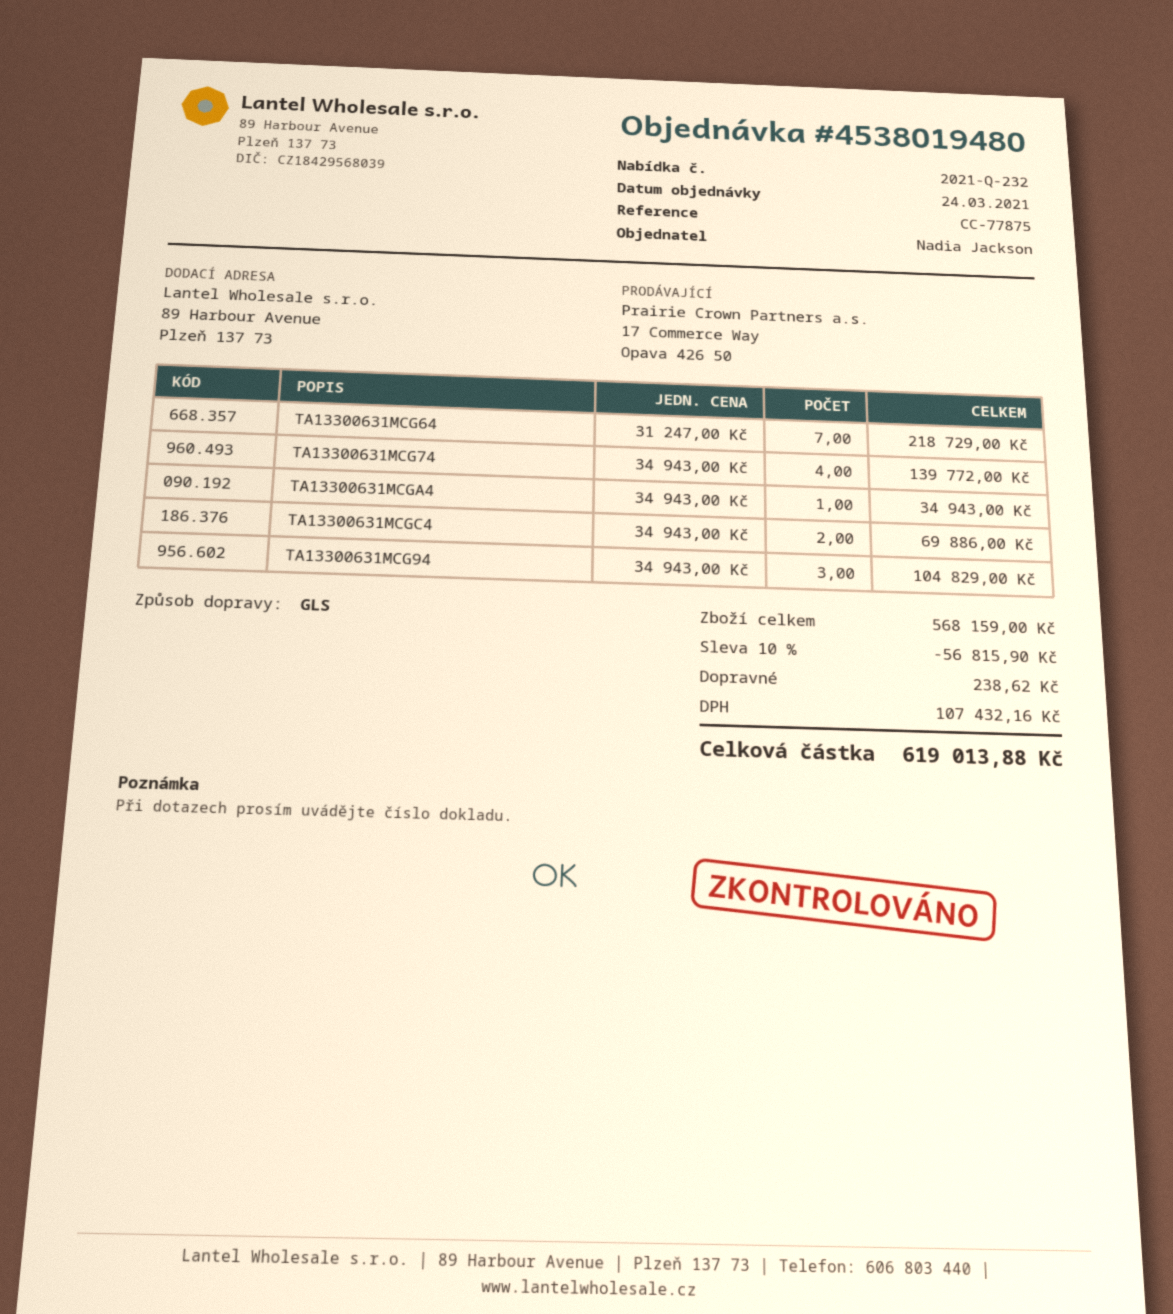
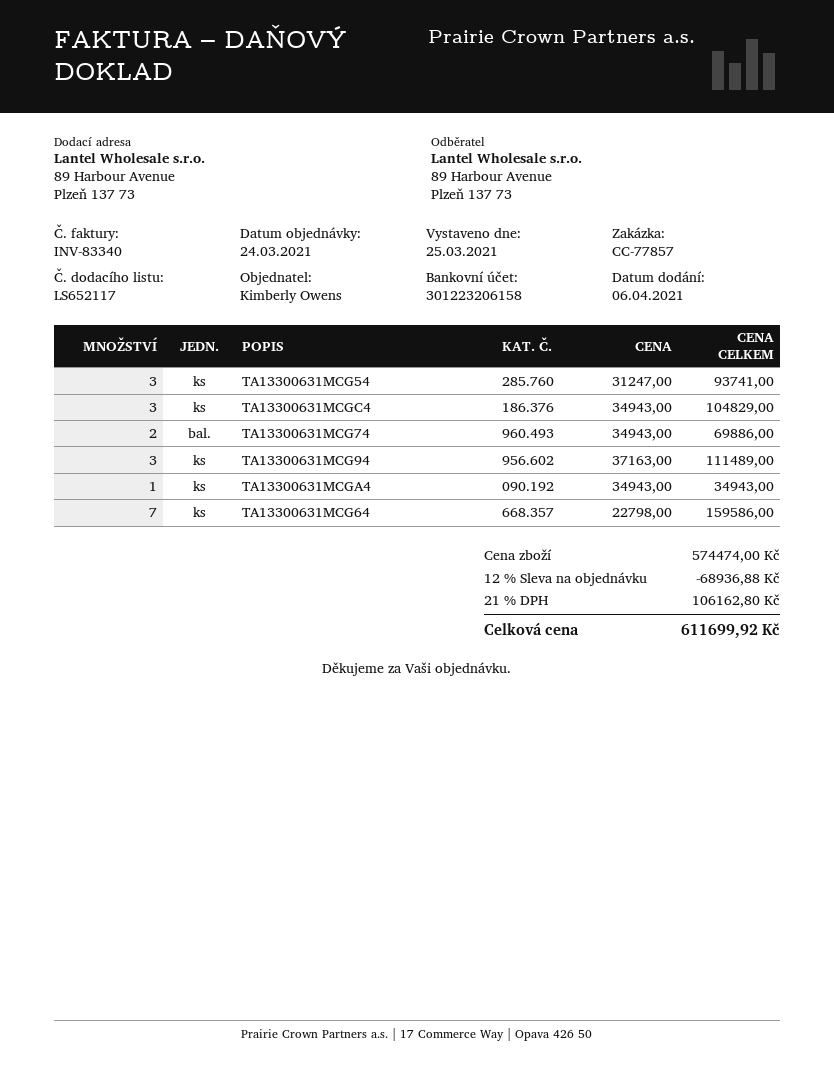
reference: CC-77875 -> CC-77857
ordered by: Nadia Jackson -> Kimberly Owens
TA13300631MCG64: 7 x 31247.00 = 218729.00 -> 7 x 22798.00 = 159586.00
TA13300631MCG74: 4 x 34943.00 = 139772.00 -> 2 x 34943.00 = 69886.00
TA13300631MCGC4: 2 x 34943.00 = 69886.00 -> 3 x 34943.00 = 104829.00
TA13300631MCG94: 3 x 34943.00 = 104829.00 -> 3 x 37163.00 = 111489.00
TA13300631MCG54: none -> 3 x 31247.00 = 93741.00
subtotal: 568159.00 -> 574474.00
discount: 10% = 56815.90 -> 12% = 68936.88
shipping: 238.62 -> none
tax: 107432.16 -> 106162.80
total: 619013.88 -> 611699.92

